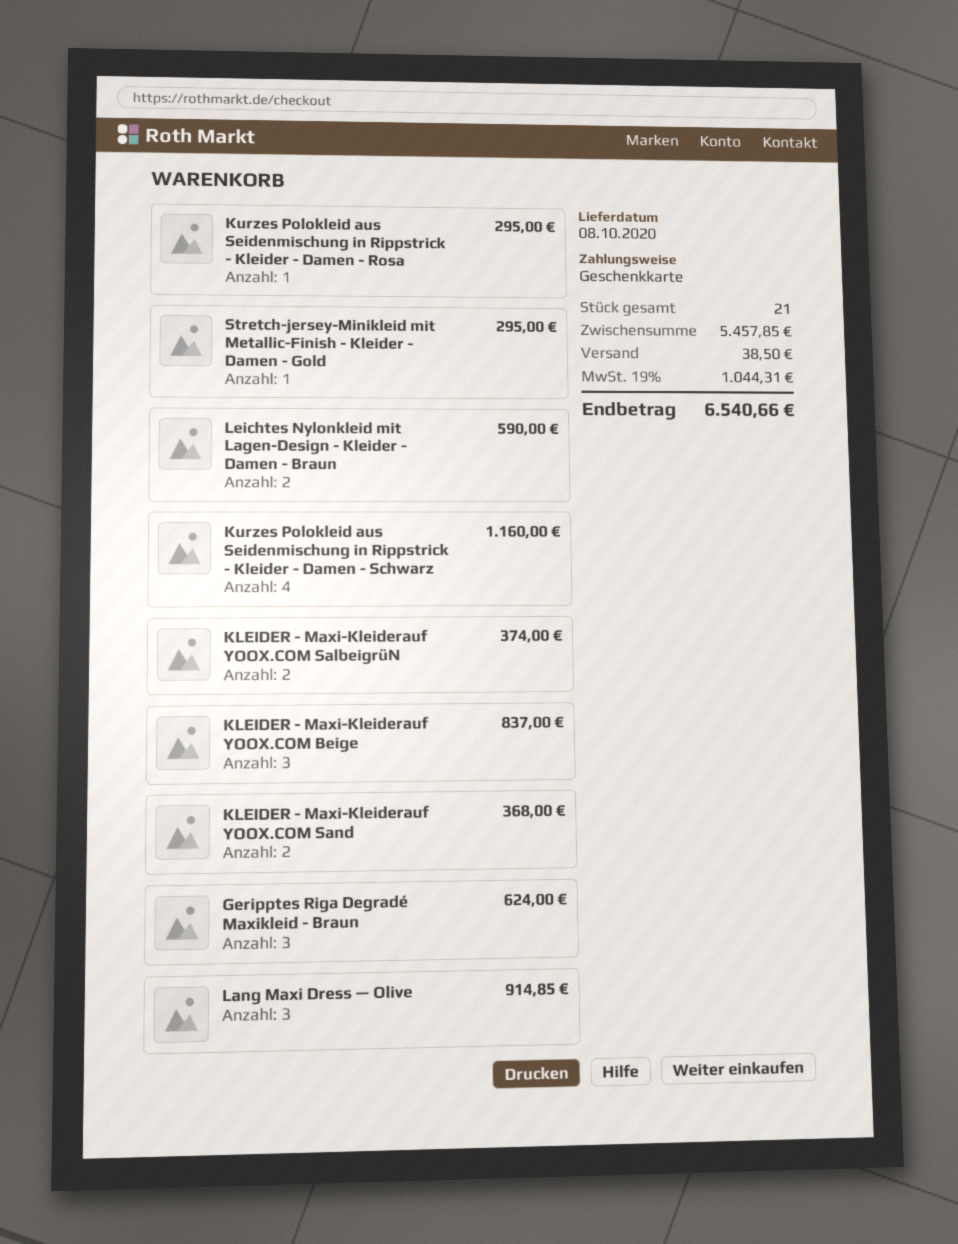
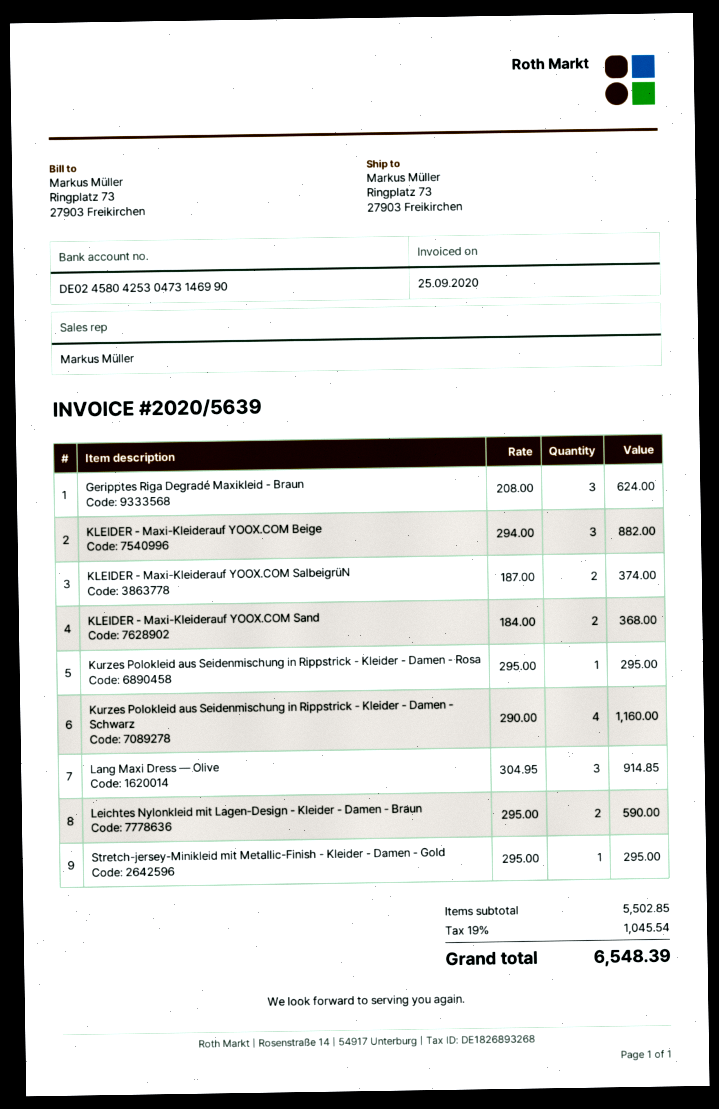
KLEIDER - Maxi-Kleiderauf YOOX.COM Beige: 3 for 837.00 -> 3 for 882.00
subtotal: 5457.85 -> 5502.85
shipping: 38.50 -> none
tax: 19% = 1044.31 -> 19% = 1045.54
total: 6540.66 -> 6548.39

